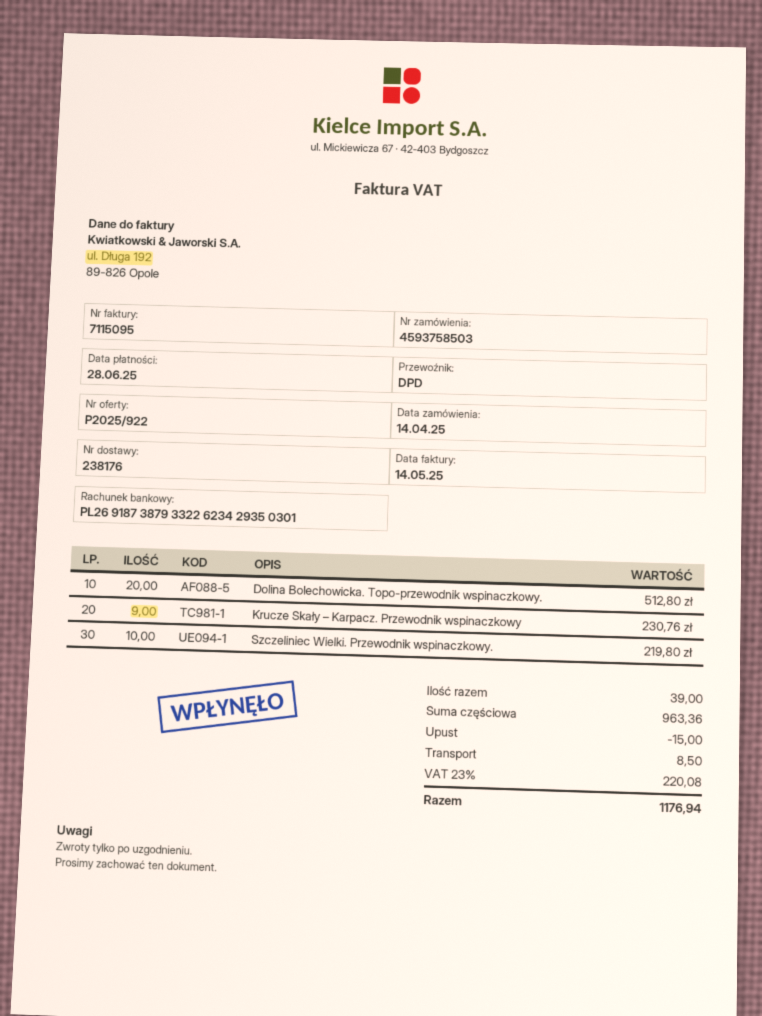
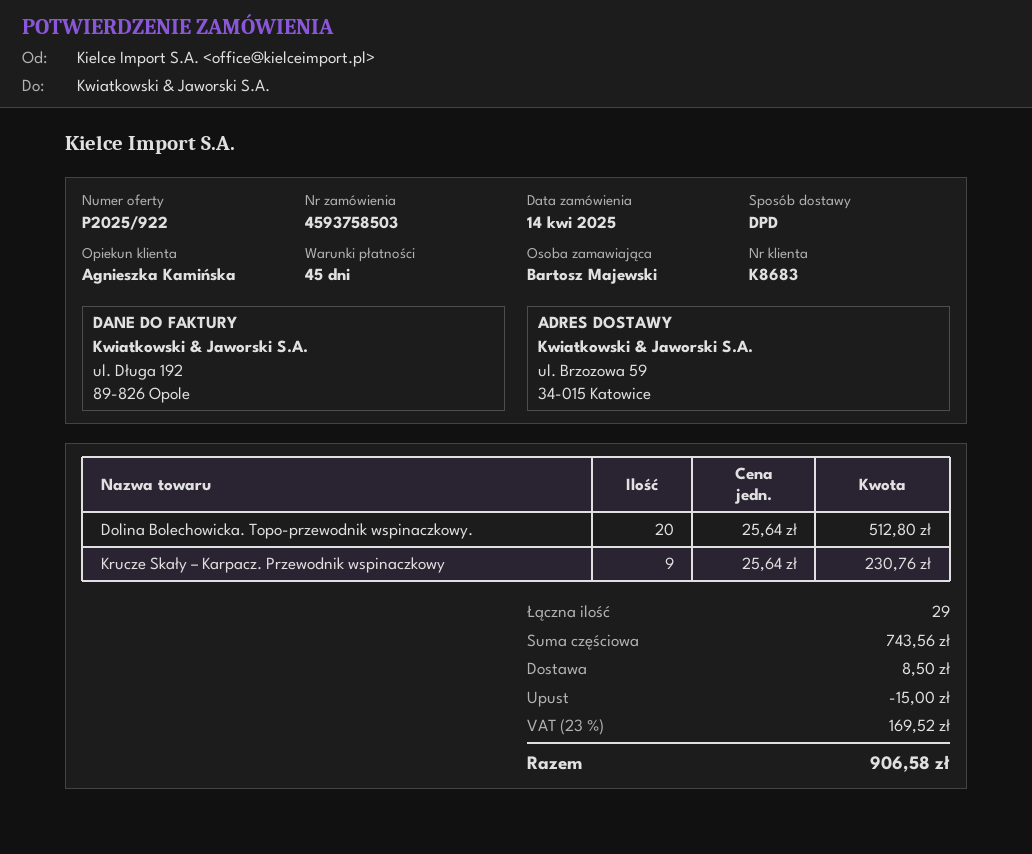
Szczeliniec Wielki. Przewodnik wspinaczkowy.: 10 for 219.80 -> none
total quantity: 39 -> 29
subtotal: 963.36 -> 743.56
tax: 23% = 220.08 -> 23% = 169.52
total: 1176.94 -> 906.58

